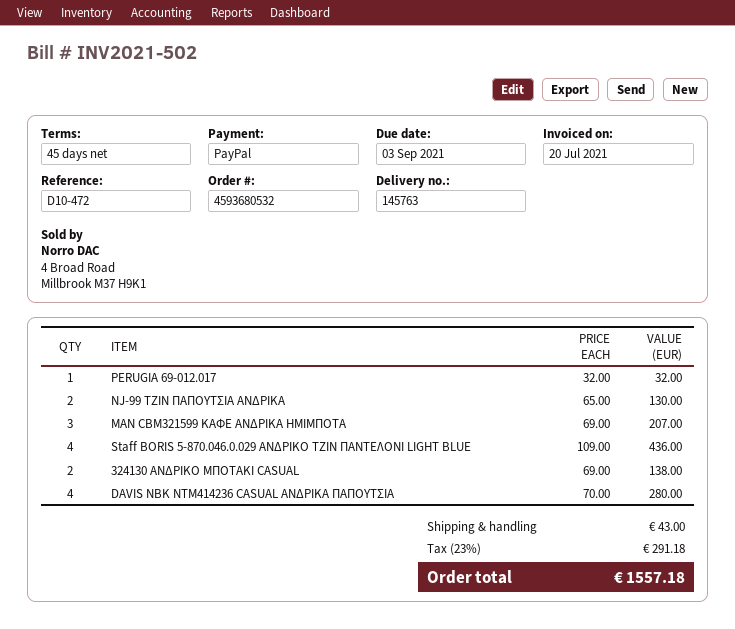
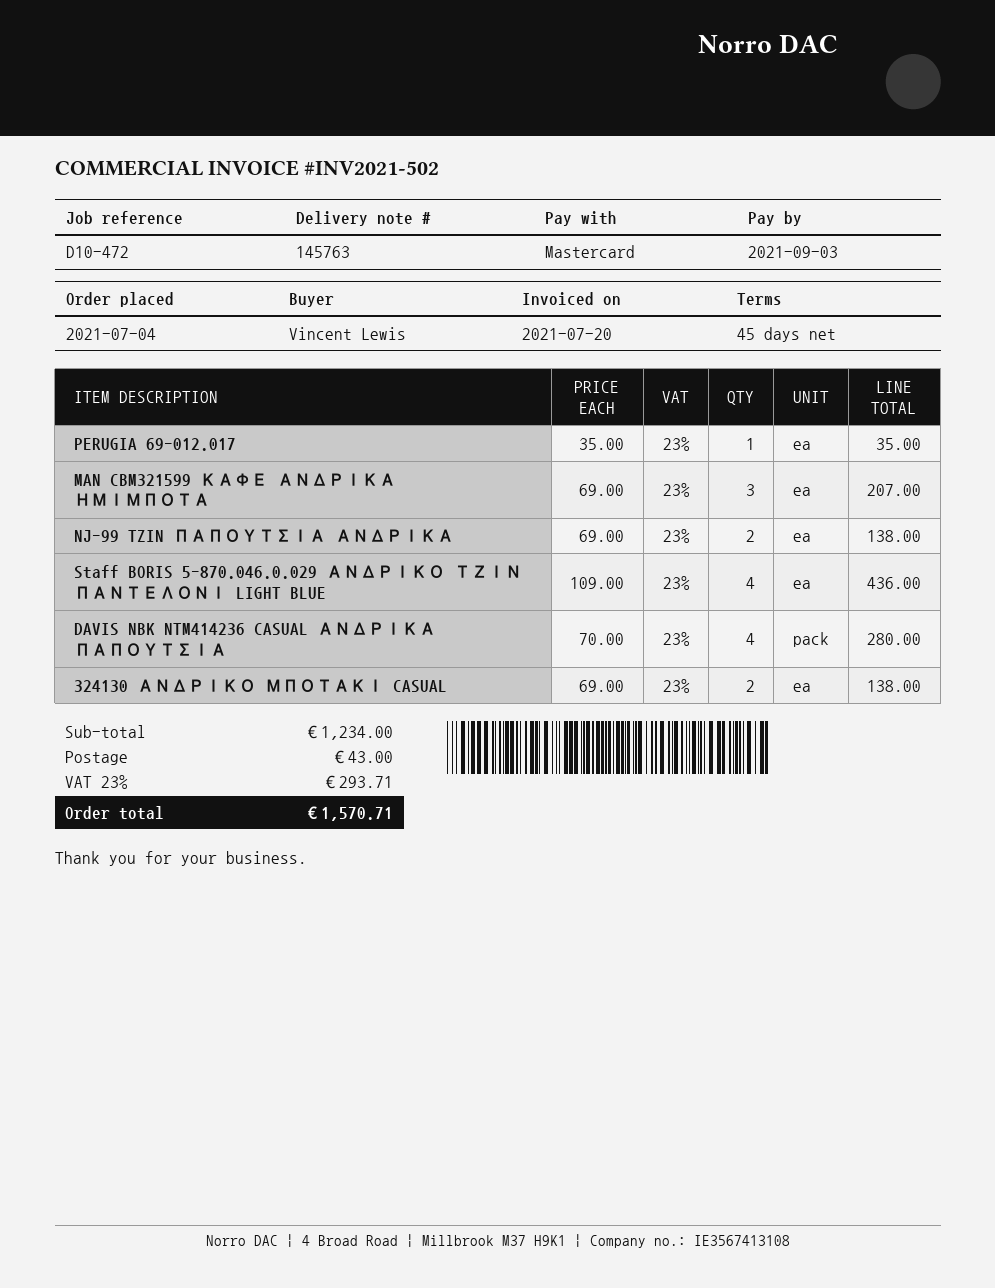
payment method: PayPal -> Mastercard
PERUGIA 69-012.017: 1 x 32.00 = 32.00 -> 1 x 35.00 = 35.00
NJ-99 TZIN ΠΑΠΟΥΤΣΙΑ ΑΝΔΡΙΚΑ: 2 x 65.00 = 130.00 -> 2 x 69.00 = 138.00
tax: 23% = 291.18 -> 23% = 293.71
total: 1557.18 -> 1570.71

